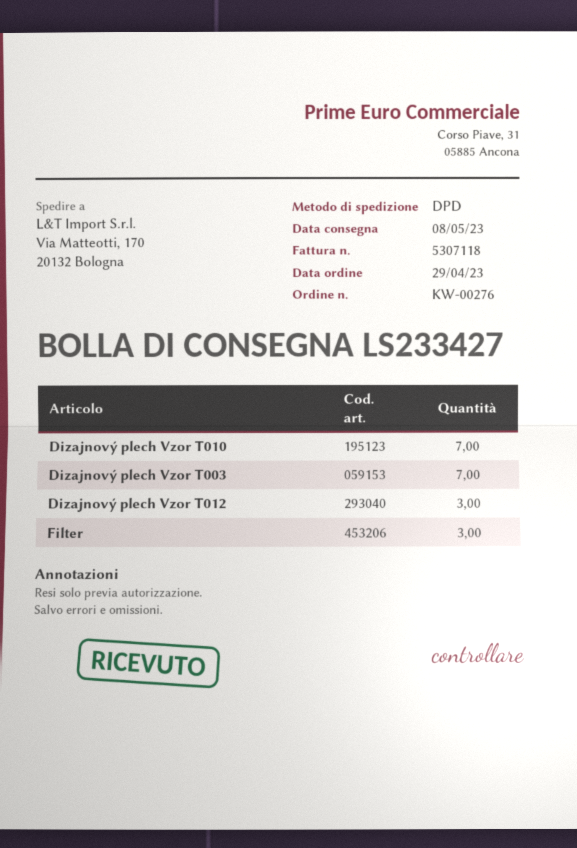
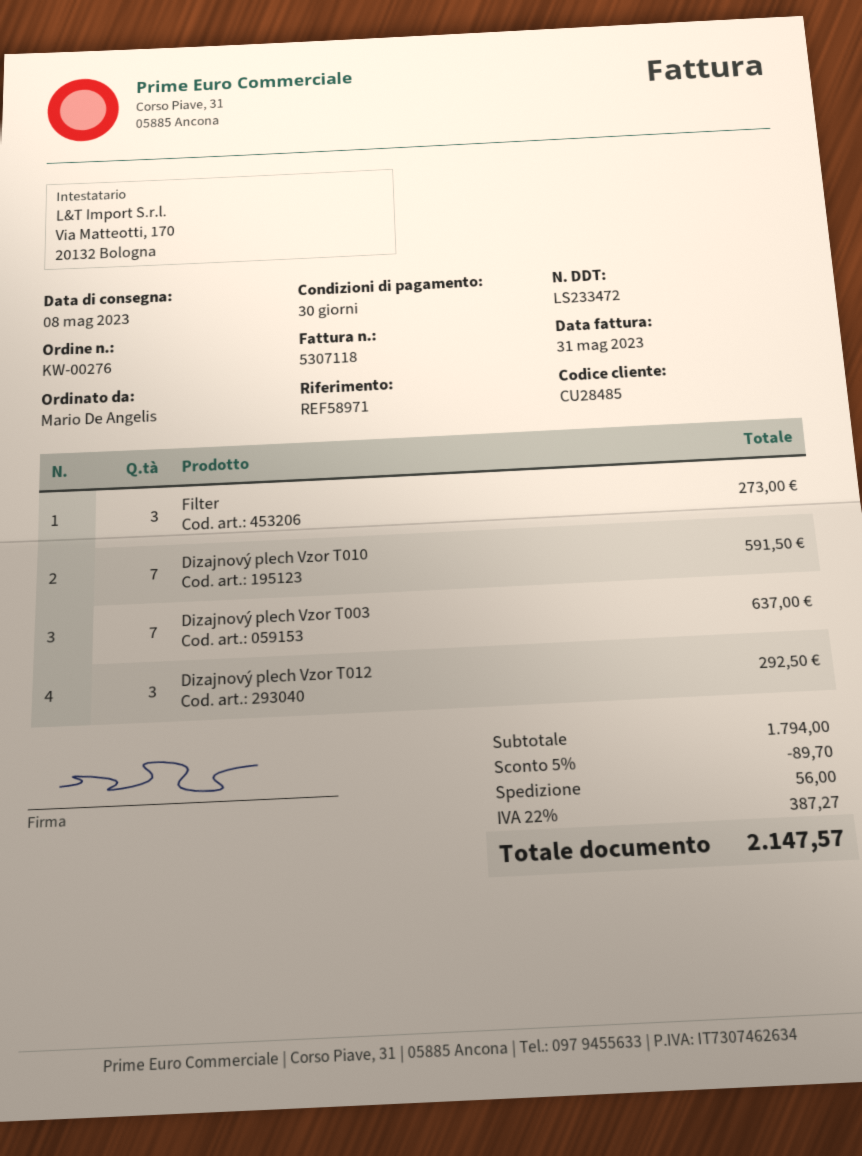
delivery note number: LS233427 -> LS233472

